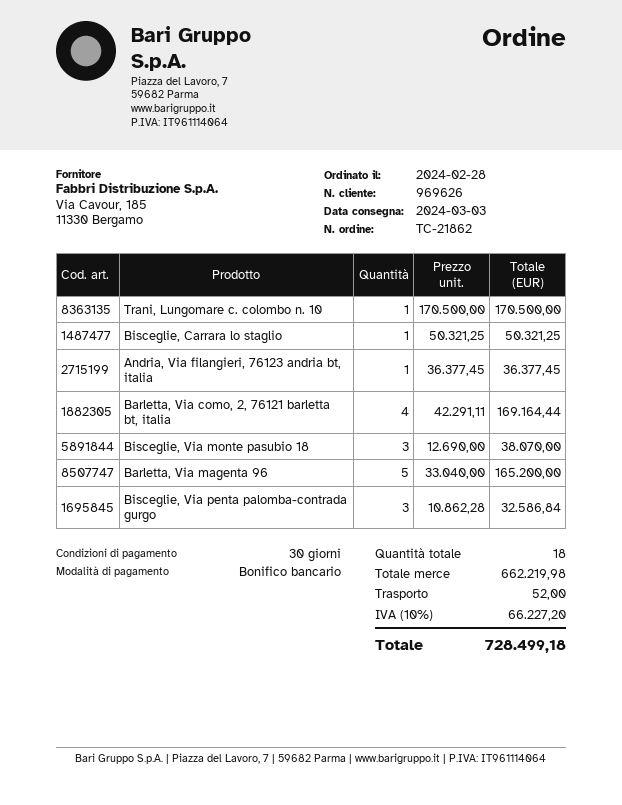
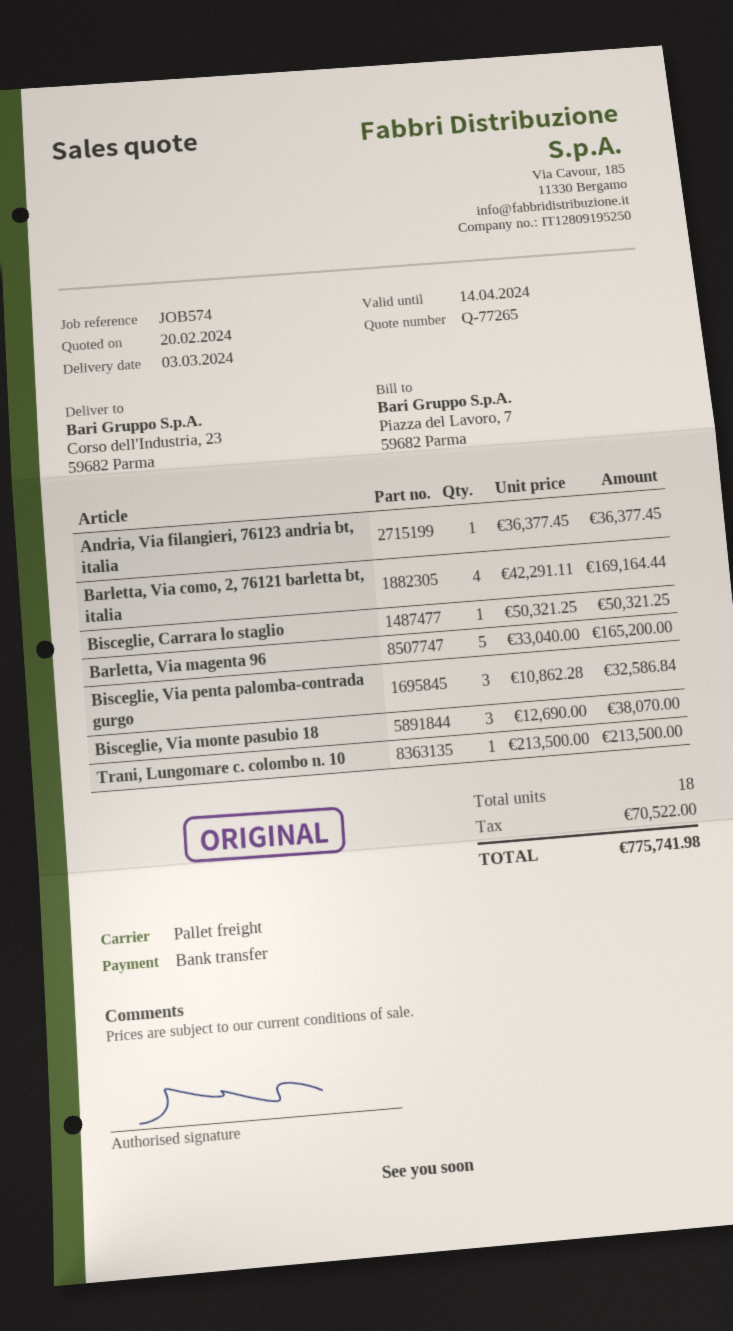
Trani, Lungomare c. colombo n. 10: 1 x 170500.00 = 170500.00 -> 1 x 213500.00 = 213500.00
shipping: 52.00 -> none
tax: 66227.20 -> 70522.00
total: 728499.18 -> 775741.98

